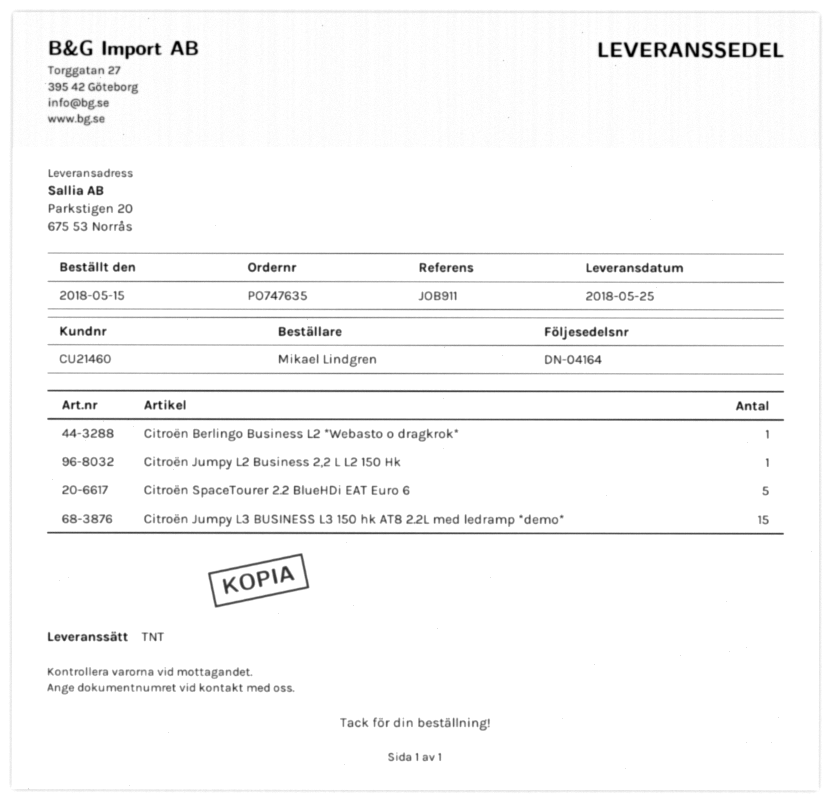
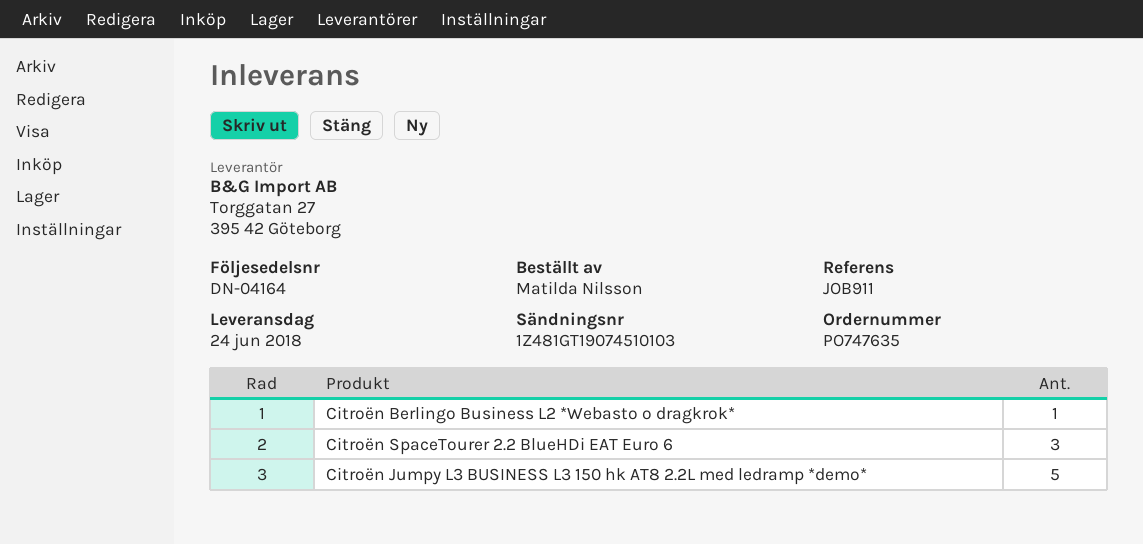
delivery date: 2018-05-25 -> 2018-06-24
ordered by: Mikael Lindgren -> Matilda Nilsson
Citroën Jumpy L2 Business 2,2 L L2 150 Hk: 1 -> none
Citroën SpaceTourer 2.2 BlueHDi EAT Euro 6: 5 -> 3
Citroën Jumpy L3 BUSINESS L3 150 hk AT8 2.2L med ledramp *demo*: 15 -> 5

